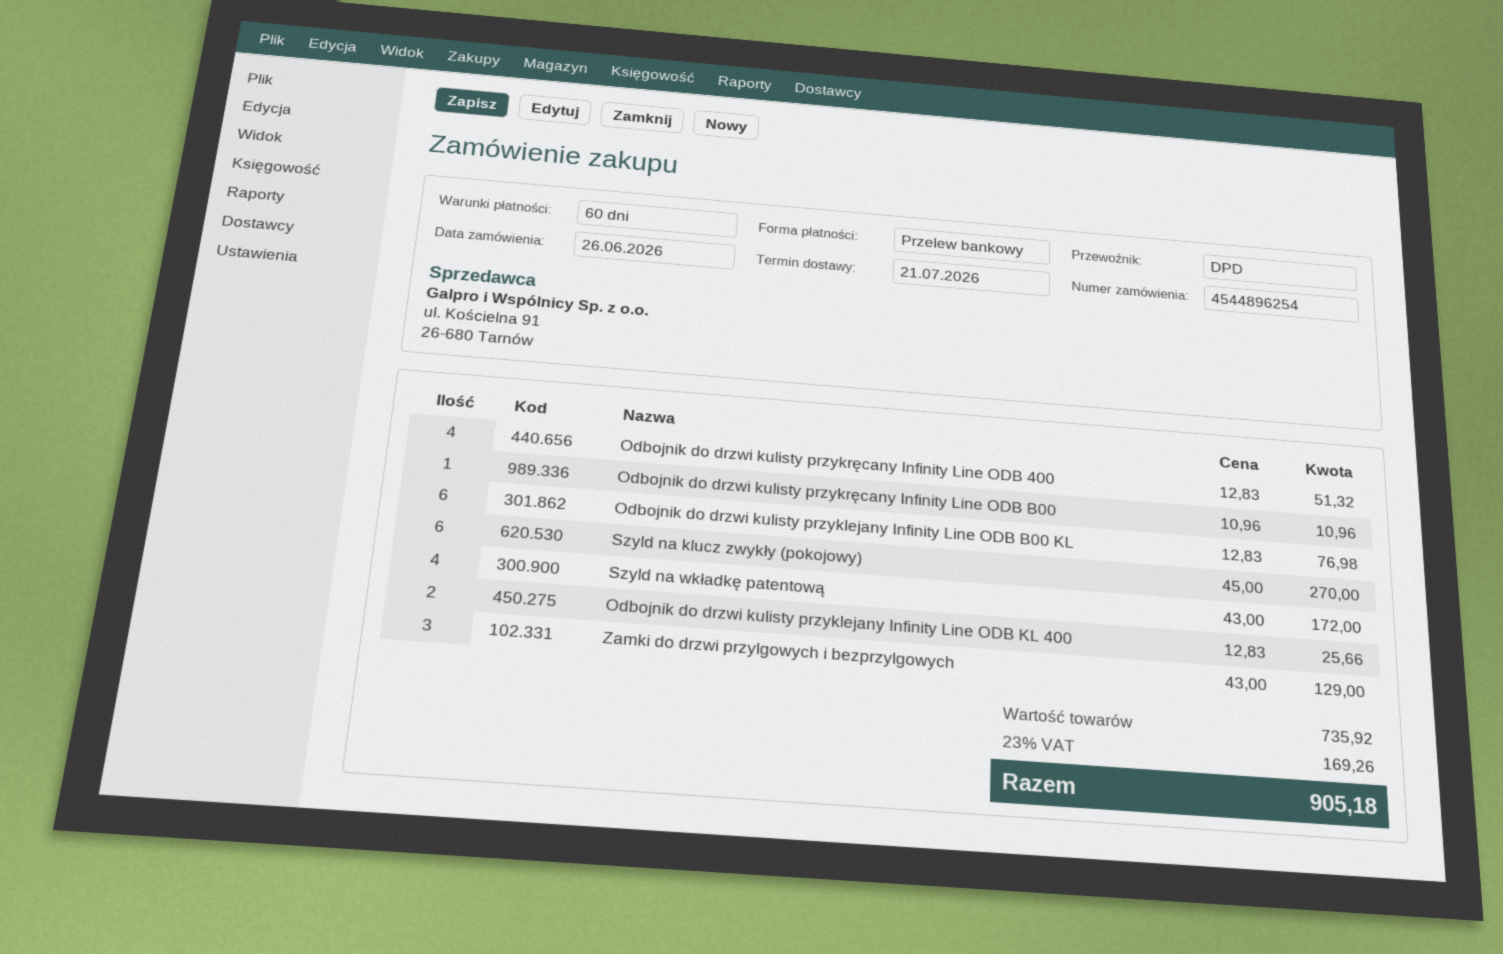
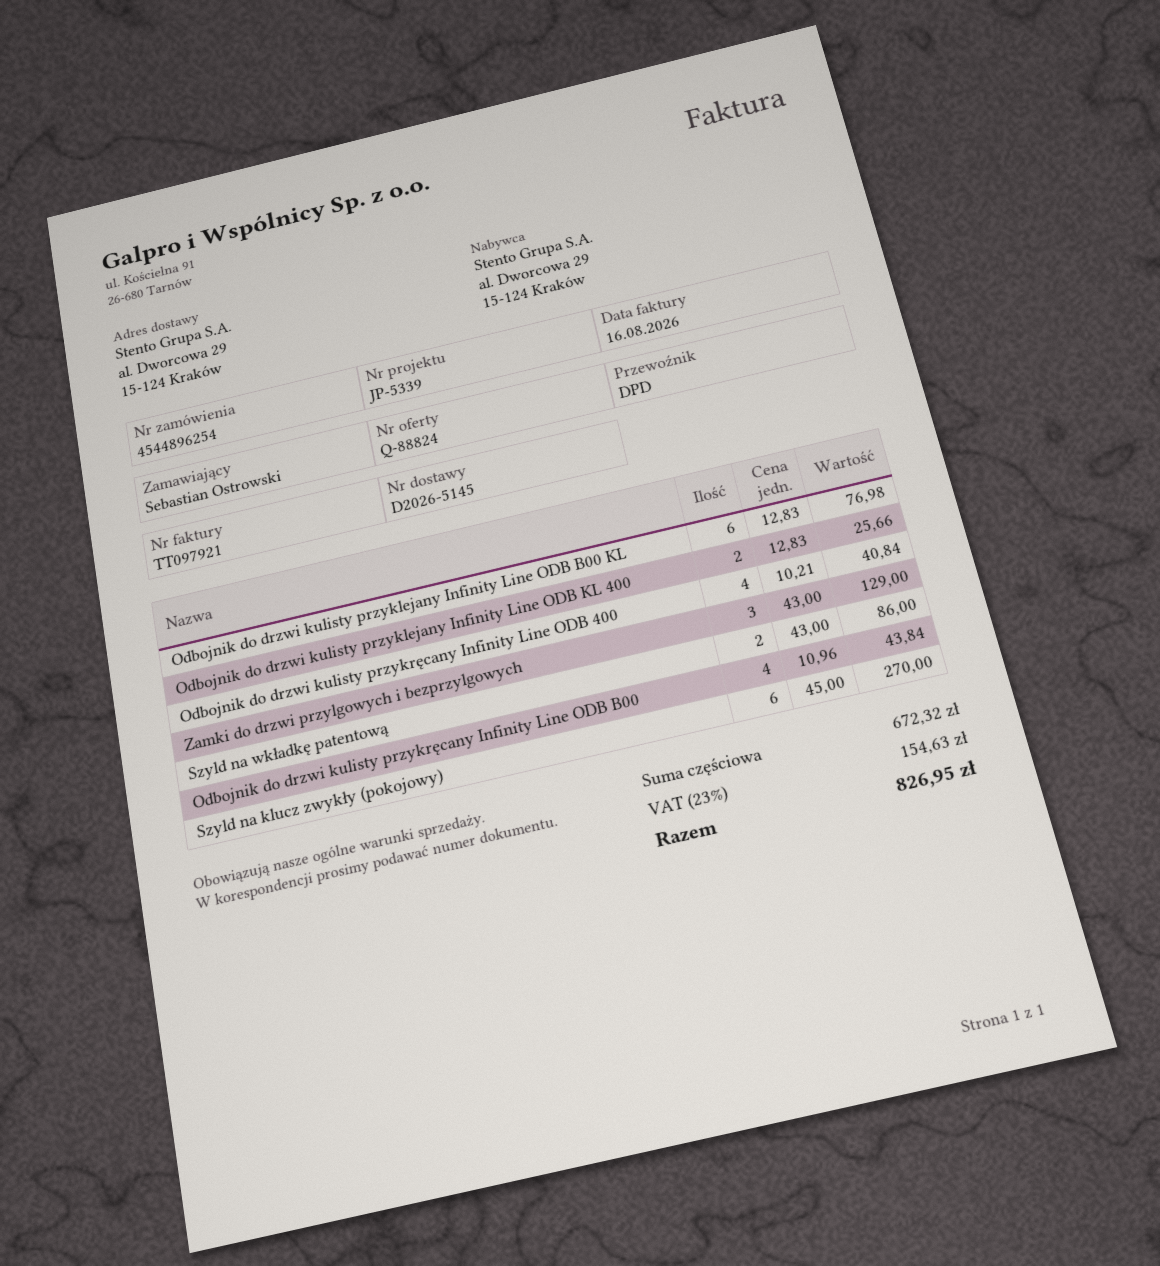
Odbojnik do drzwi kulisty przykręcany Infinity Line ODB 400: 4 x 12.83 = 51.32 -> 4 x 10.21 = 40.84
Odbojnik do drzwi kulisty przykręcany Infinity Line ODB B00: 1 x 10.96 = 10.96 -> 4 x 10.96 = 43.84
Szyld na wkładkę patentową: 4 x 43.00 = 172.00 -> 2 x 43.00 = 86.00
subtotal: 735.92 -> 672.32
tax: 23% = 169.26 -> 23% = 154.63
total: 905.18 -> 826.95

